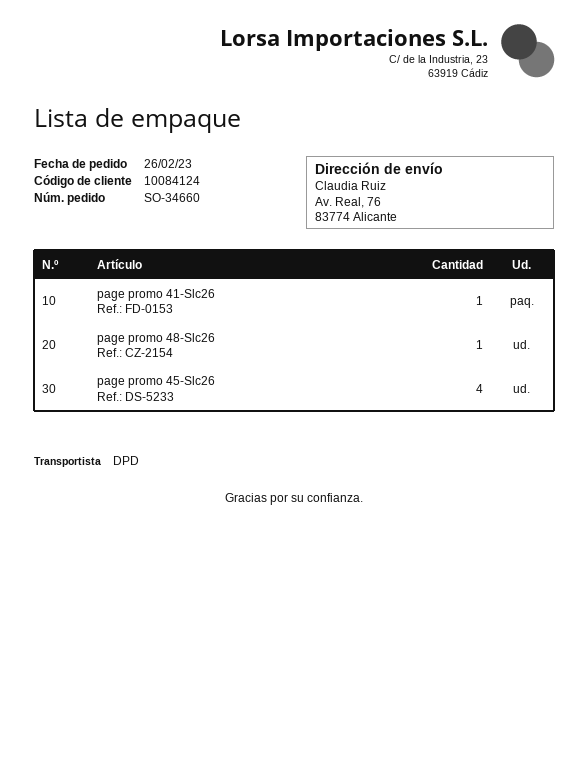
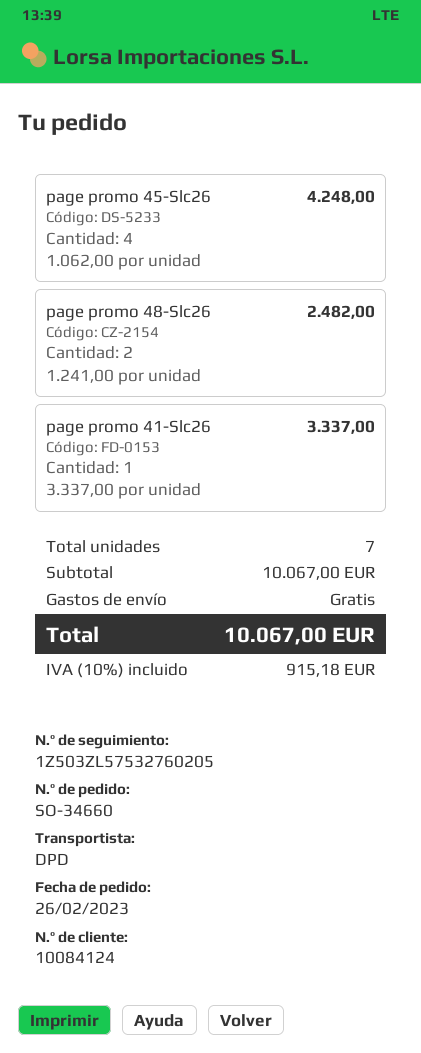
page promo 48-Slc26: 1 -> 2

